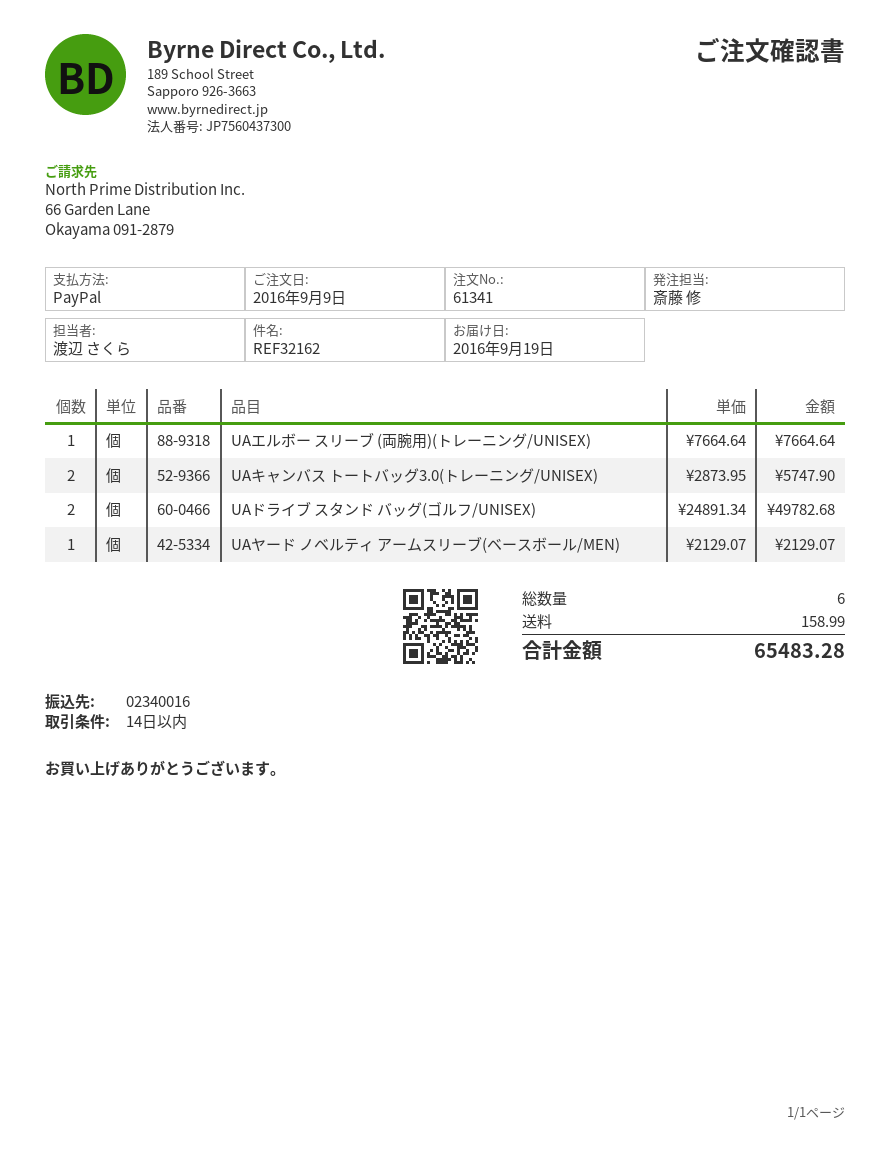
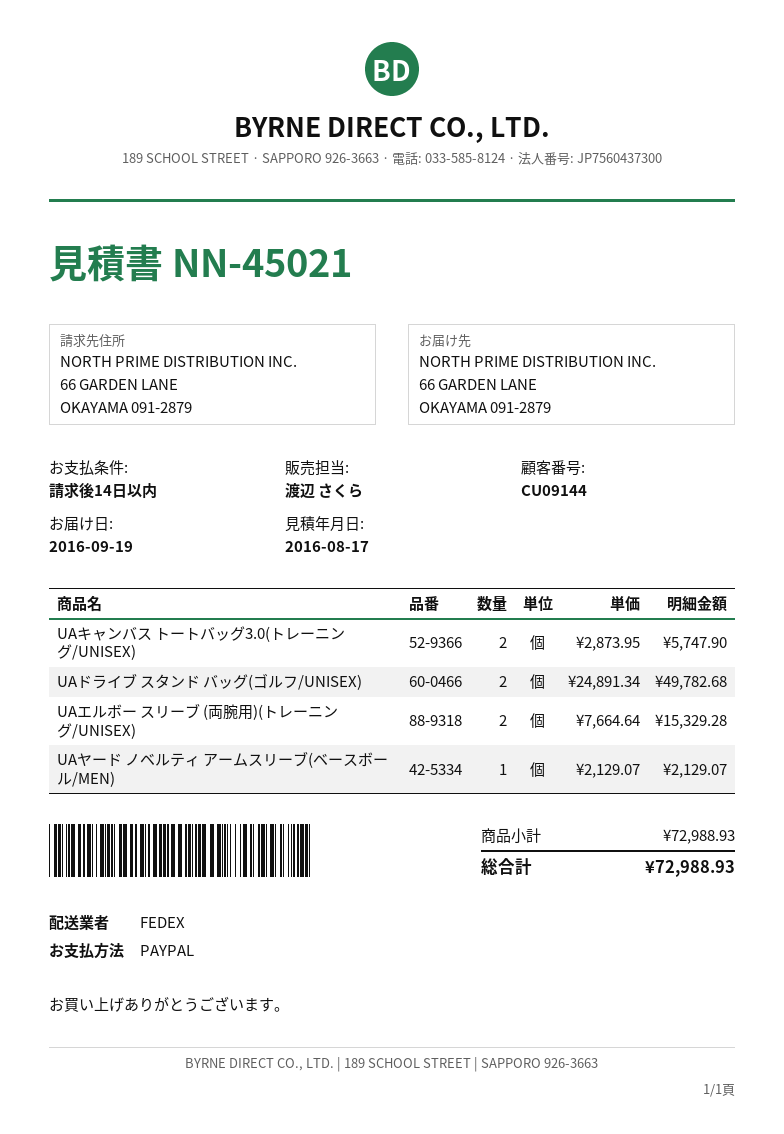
UAエルボー スリーブ (両腕用)(トレーニング/UNISEX): 1 x 7664.64 = 7664.64 -> 2 x 7664.64 = 15329.28
shipping: 158.99 -> none
total: 65483.28 -> 72988.93

